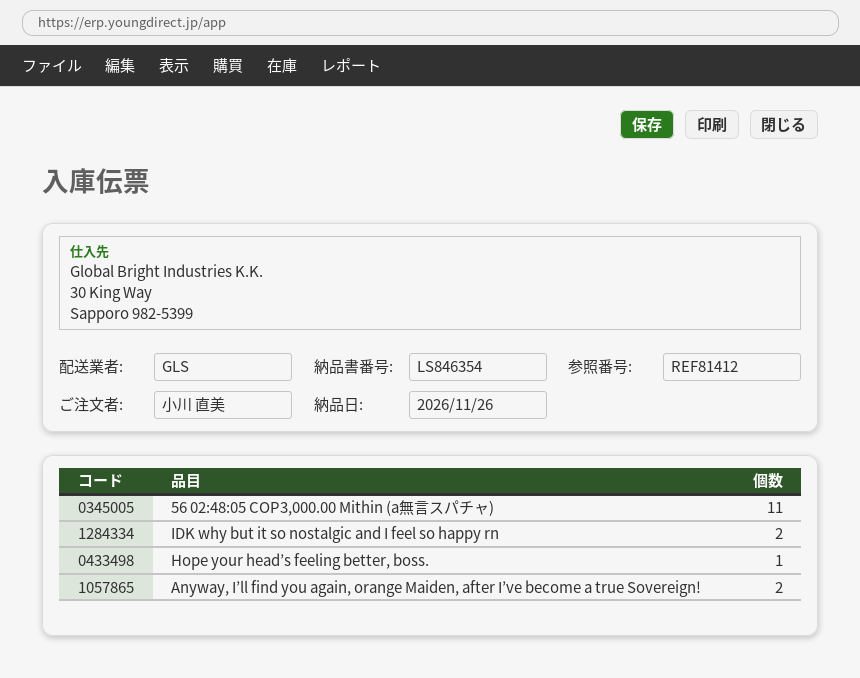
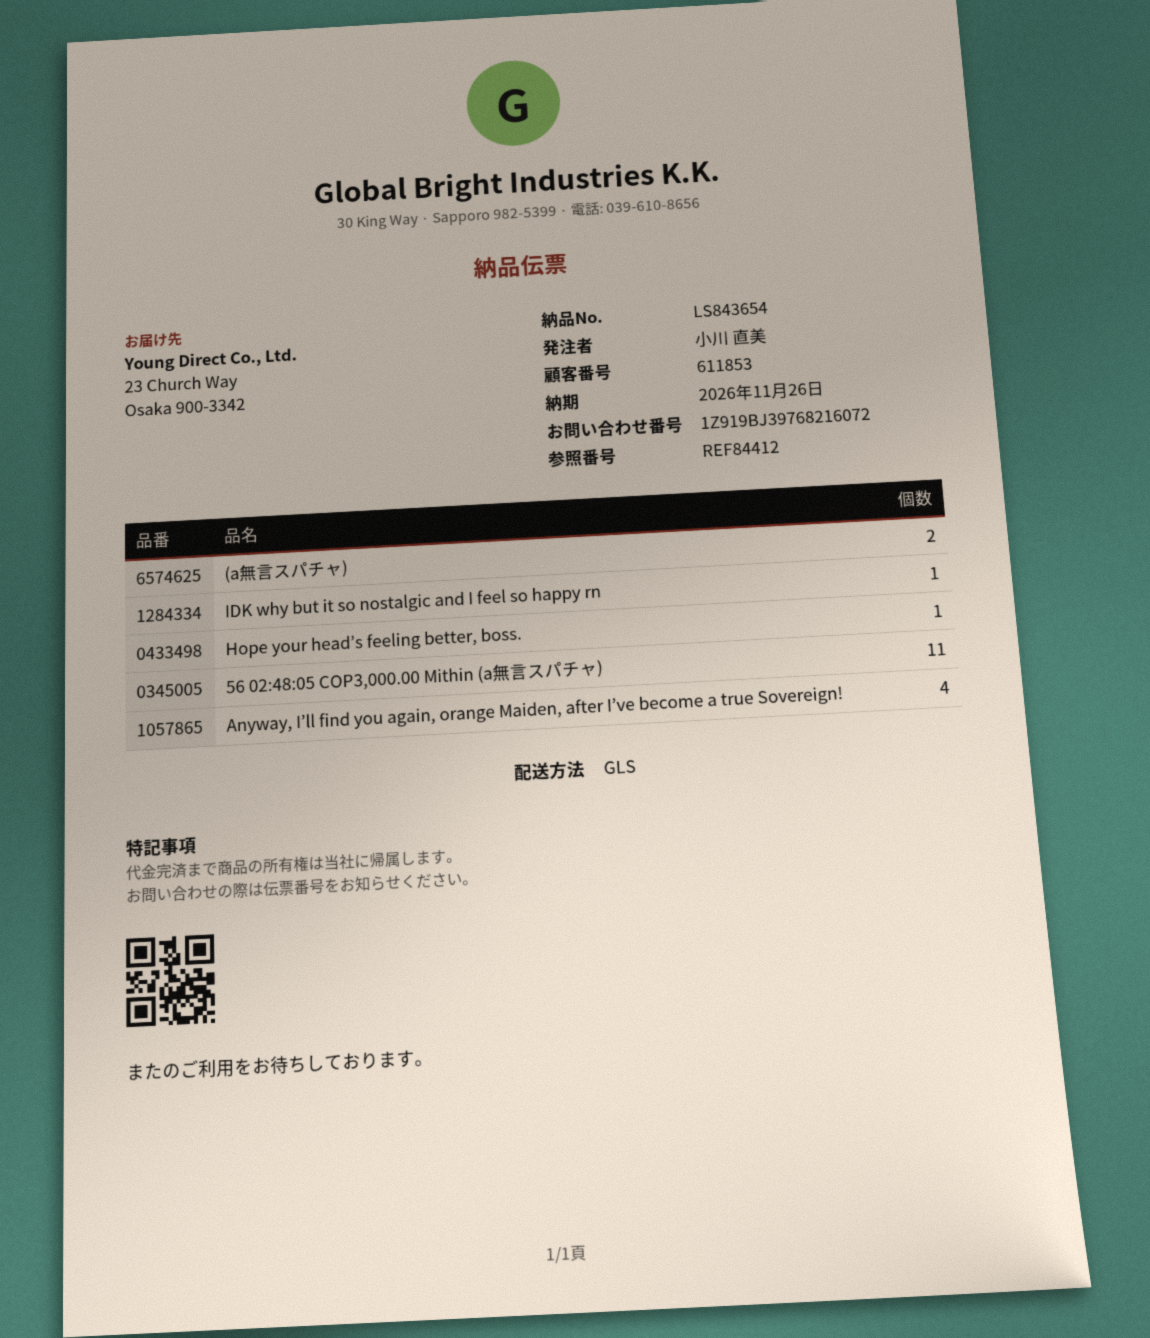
delivery note number: LS846354 -> LS843654
reference: REF81412 -> REF84412
IDK why but it so nostalgic and I feel so happy rn: 2 -> 1
Anyway, I’ll find you again, orange Maiden, after I’ve become a true Sovereign!: 2 -> 4
(a無言スパチャ): none -> 2

